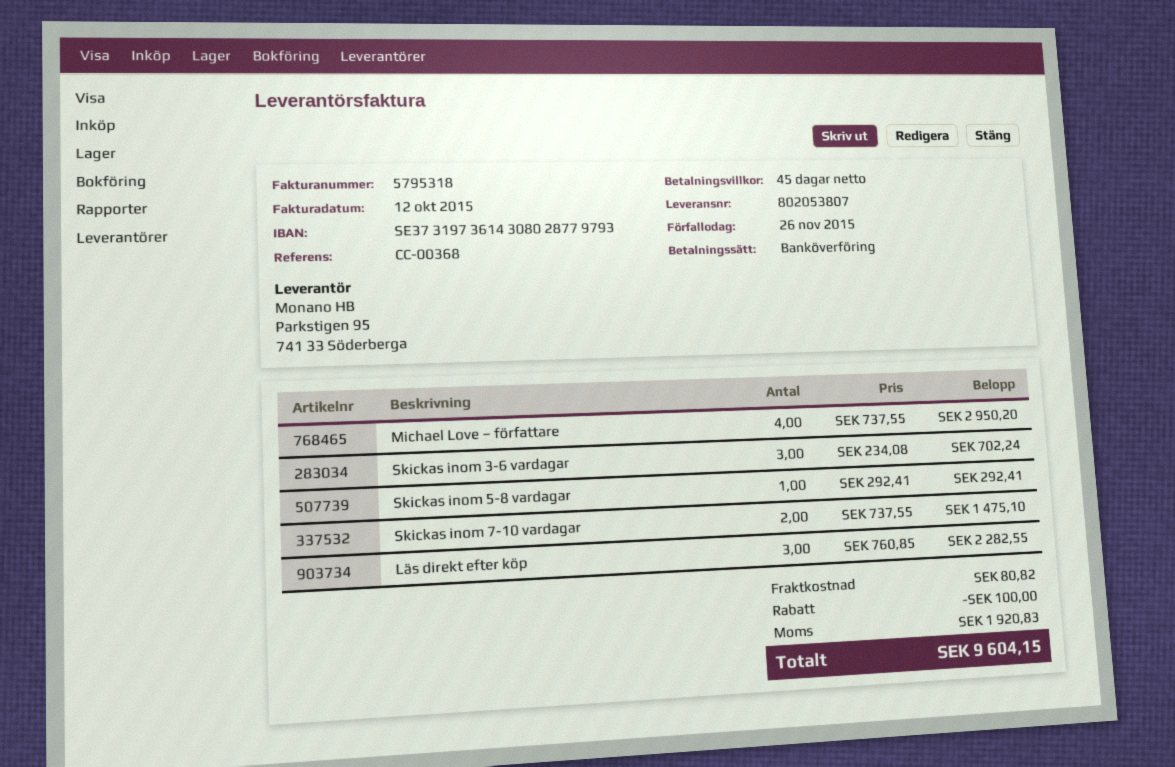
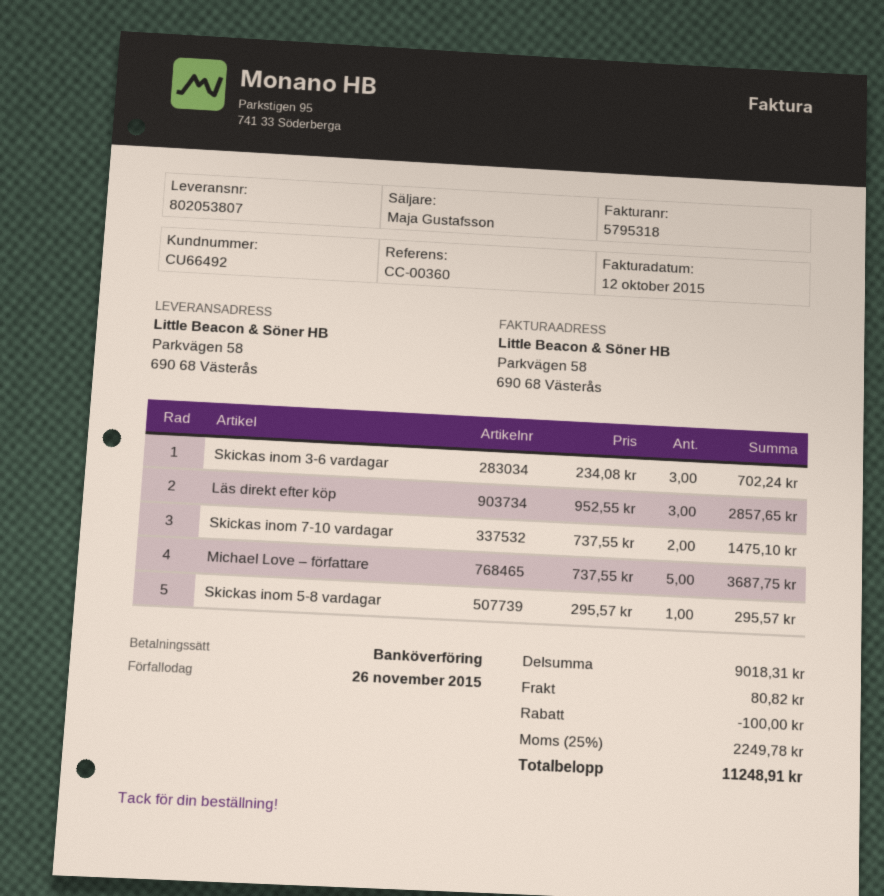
reference: CC-00368 -> CC-00360
Michael Love – författare: 4 x 737.55 = 2950.20 -> 5 x 737.55 = 3687.75
Skickas inom 5-8 vardagar: 1 x 292.41 = 292.41 -> 1 x 295.57 = 295.57
Läs direkt efter köp: 3 x 760.85 = 2282.55 -> 3 x 952.55 = 2857.65
tax: 1920.83 -> 2249.78
total: 9604.15 -> 11248.91

